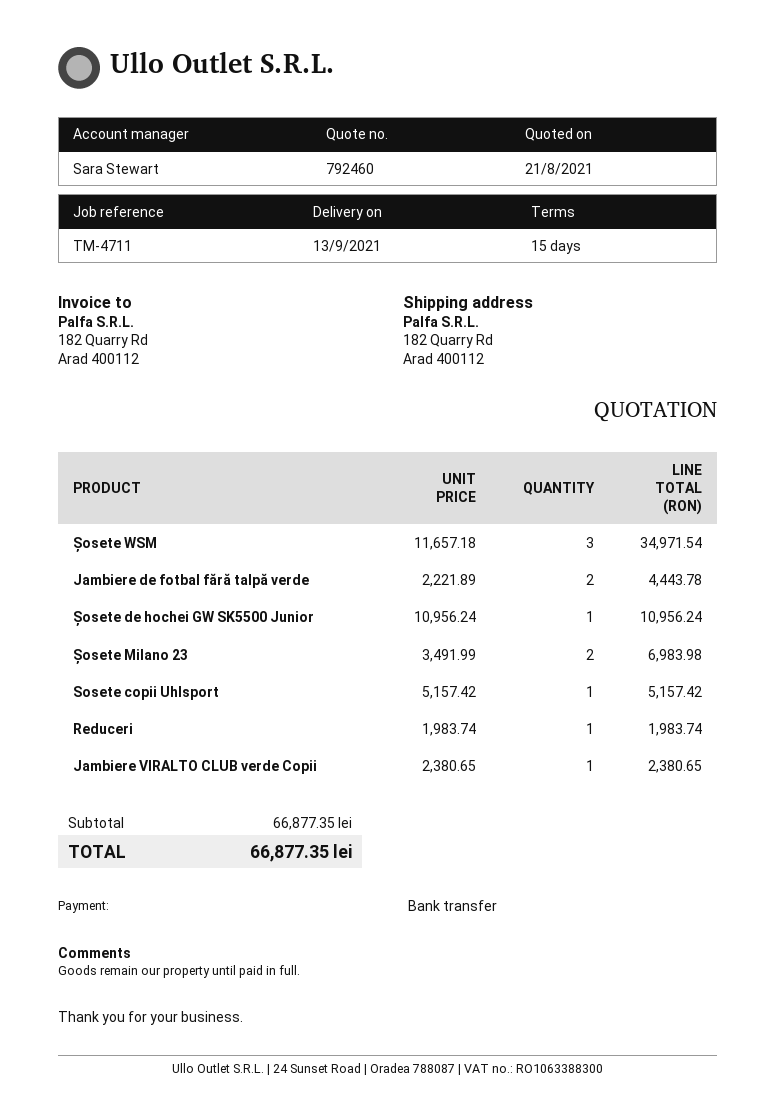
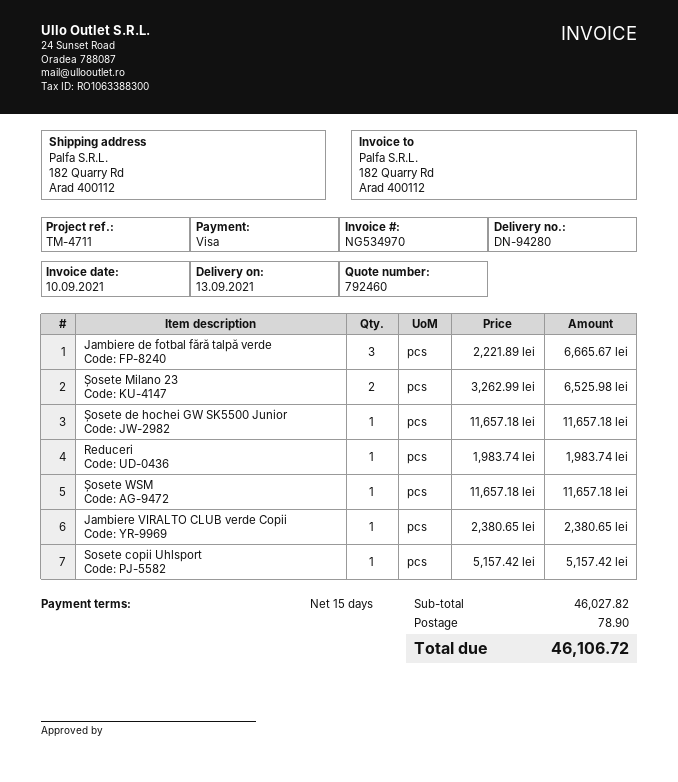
payment method: bank transfer -> Visa
Șosete WSM: 3 x 11657.18 = 34971.54 -> 1 x 11657.18 = 11657.18
Jambiere de fotbal fără talpă verde: 2 x 2221.89 = 4443.78 -> 3 x 2221.89 = 6665.67
Șosete de hochei GW SK5500 Junior: 1 x 10956.24 = 10956.24 -> 1 x 11657.18 = 11657.18
Șosete Milano 23: 2 x 3491.99 = 6983.98 -> 2 x 3262.99 = 6525.98
subtotal: 66877.35 -> 46027.82
shipping: none -> 78.90
total: 66877.35 -> 46106.72

